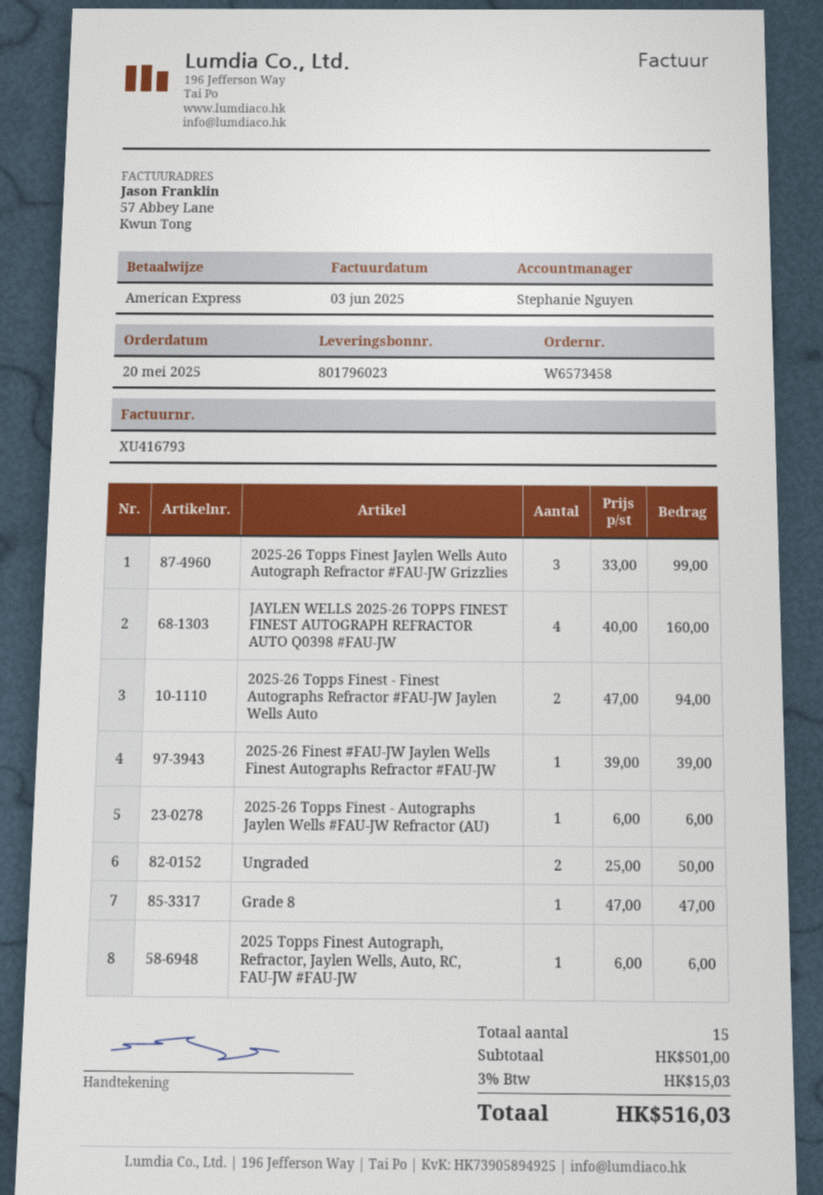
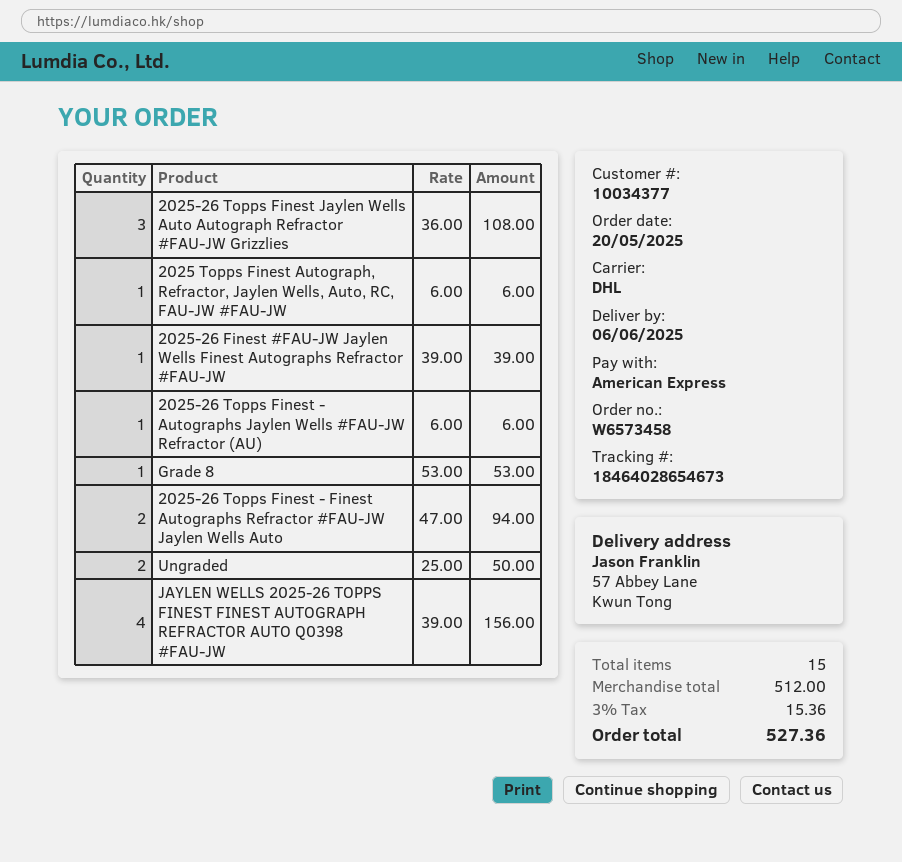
2025-26 Topps Finest Jaylen Wells Auto Autograph Refractor #FAU-JW Grizzlies: 3 x 33.00 = 99.00 -> 3 x 36.00 = 108.00
JAYLEN WELLS 2025-26 TOPPS FINEST FINEST AUTOGRAPH REFRACTOR AUTO Q0398 #FAU-JW: 4 x 40.00 = 160.00 -> 4 x 39.00 = 156.00
Grade 8: 1 x 47.00 = 47.00 -> 1 x 53.00 = 53.00
subtotal: 501.00 -> 512.00
tax: 3% = 15.03 -> 3% = 15.36
total: 516.03 -> 527.36

